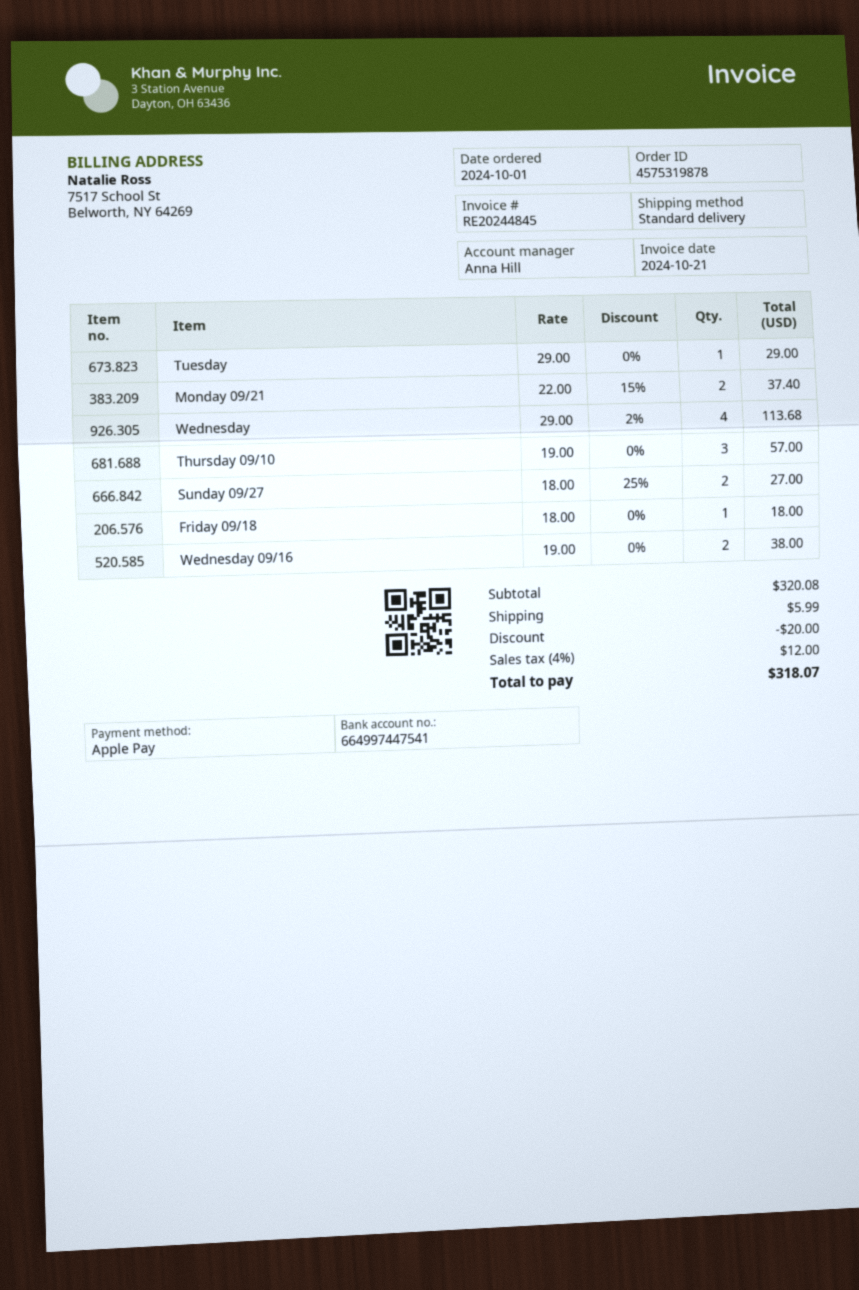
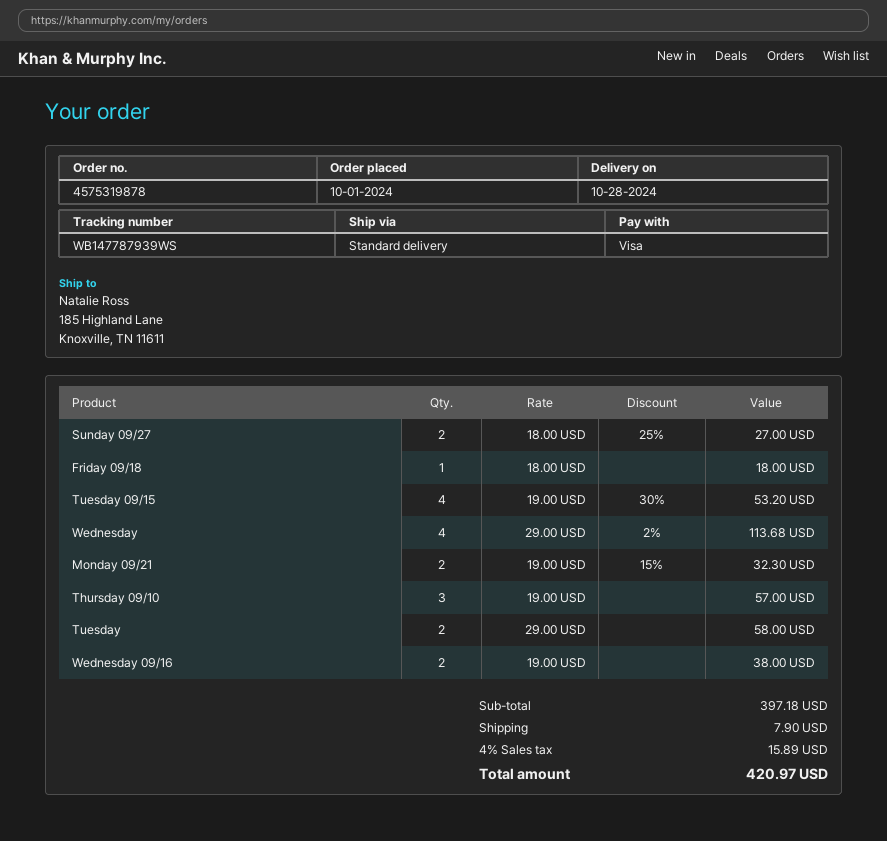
payment method: Apple Pay -> Visa
Tuesday: 1 x 29.00 = 29.00 -> 2 x 29.00 = 58.00
Monday 09/21: 2 x 22.00 - 15% = 37.40 -> 2 x 19.00 - 15% = 32.30
Tuesday 09/15: none -> 4 x 19.00 - 30% = 53.20
subtotal: 320.08 -> 397.18
discount: 20.00 -> none
shipping: 5.99 -> 7.90
tax: 4% = 12.00 -> 4% = 15.89
total: 318.07 -> 420.97

